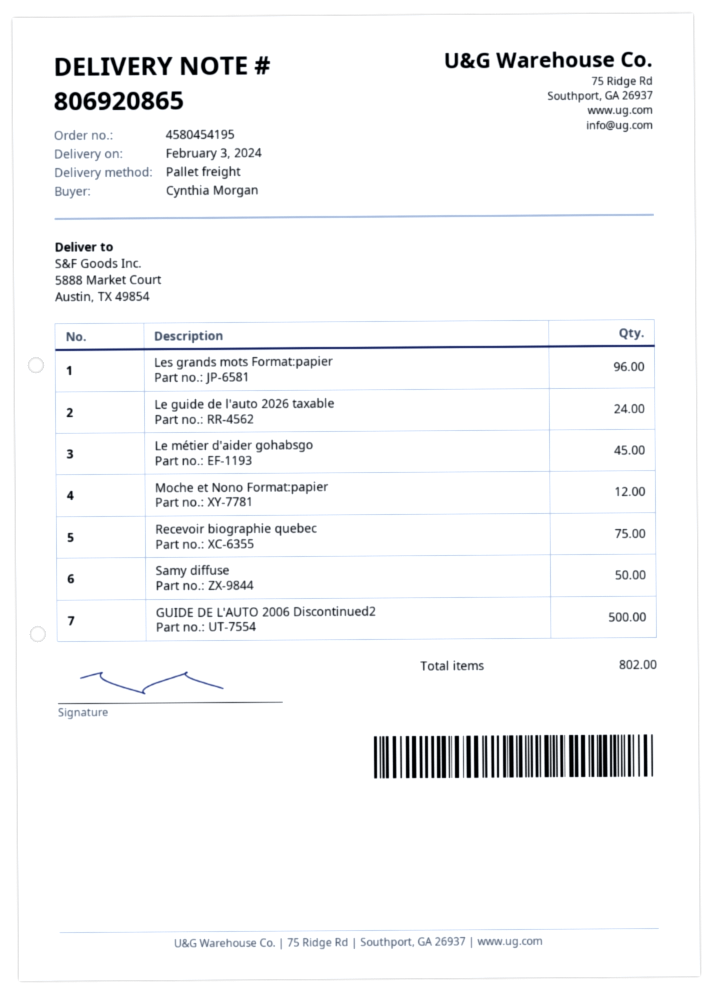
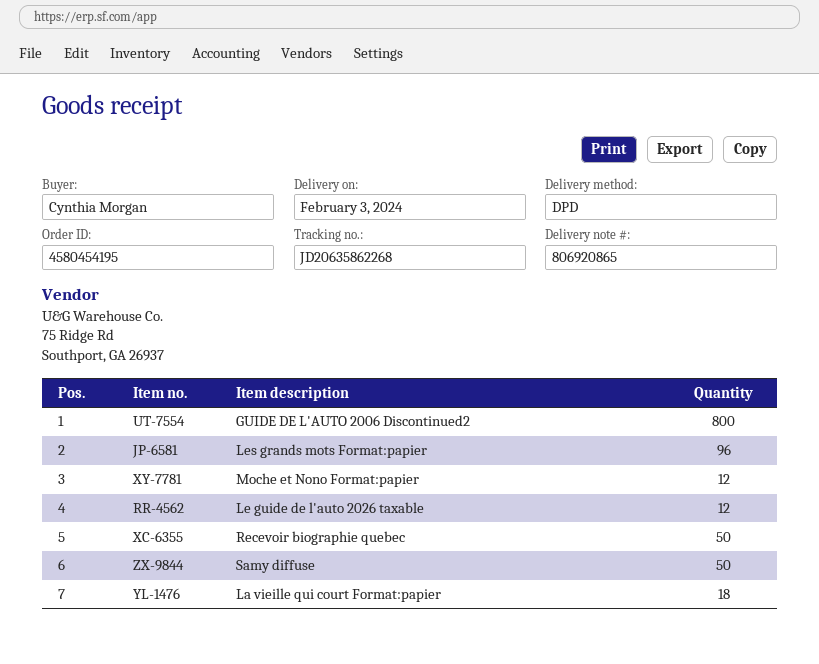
shipping method: pallet freight -> DPD
Le guide de l'auto 2026 taxable: 24 -> 12
Le métier d'aider gohabsgo: 45 -> none
Recevoir biographie quebec: 75 -> 50
GUIDE DE L'AUTO 2006 Discontinued2: 500 -> 800
La vieille qui court Format:papier: none -> 18

